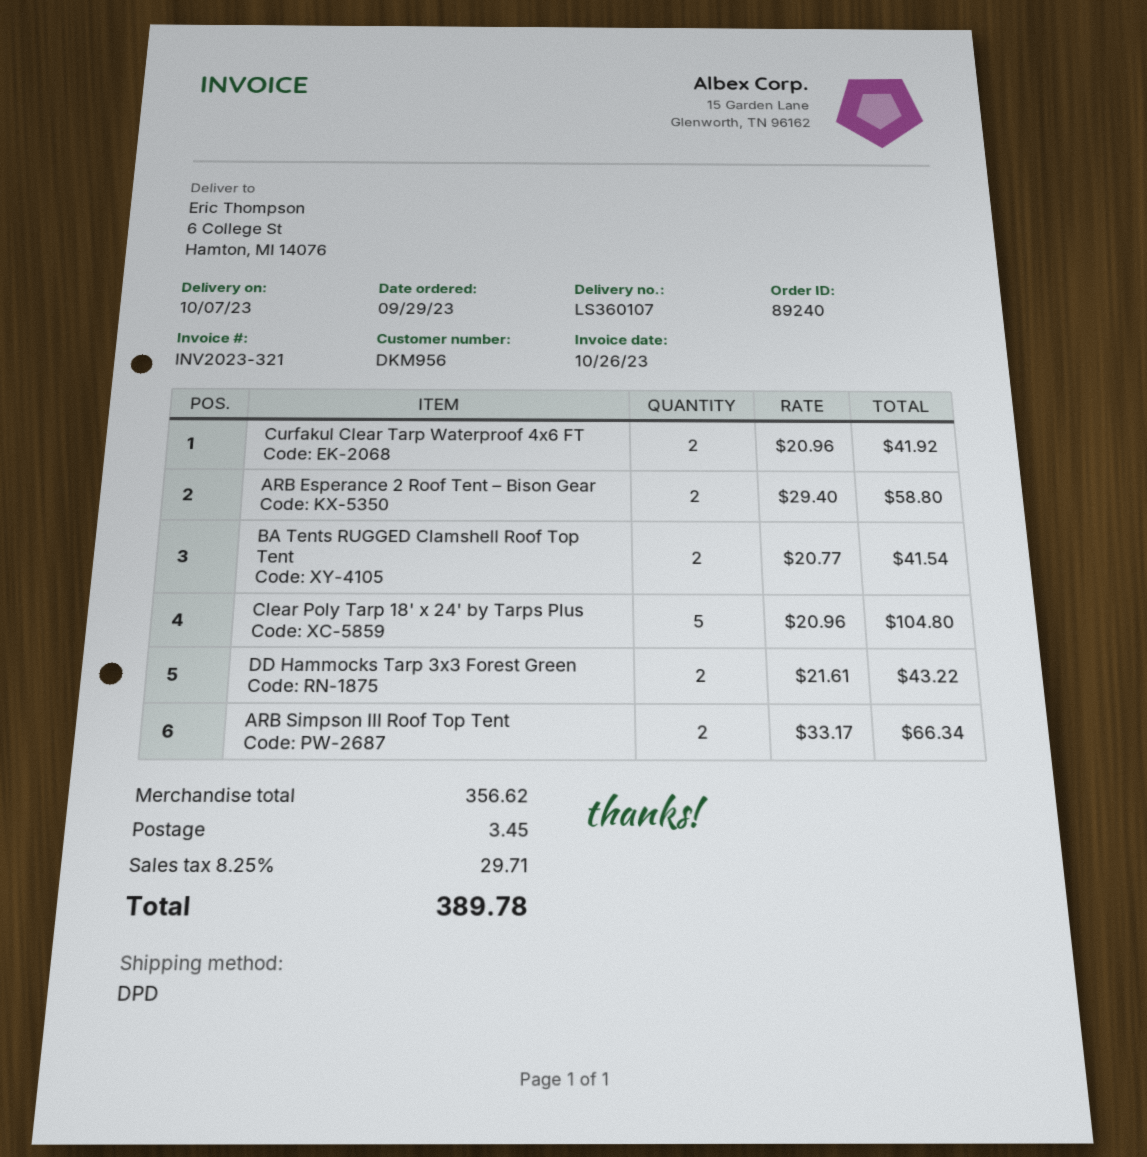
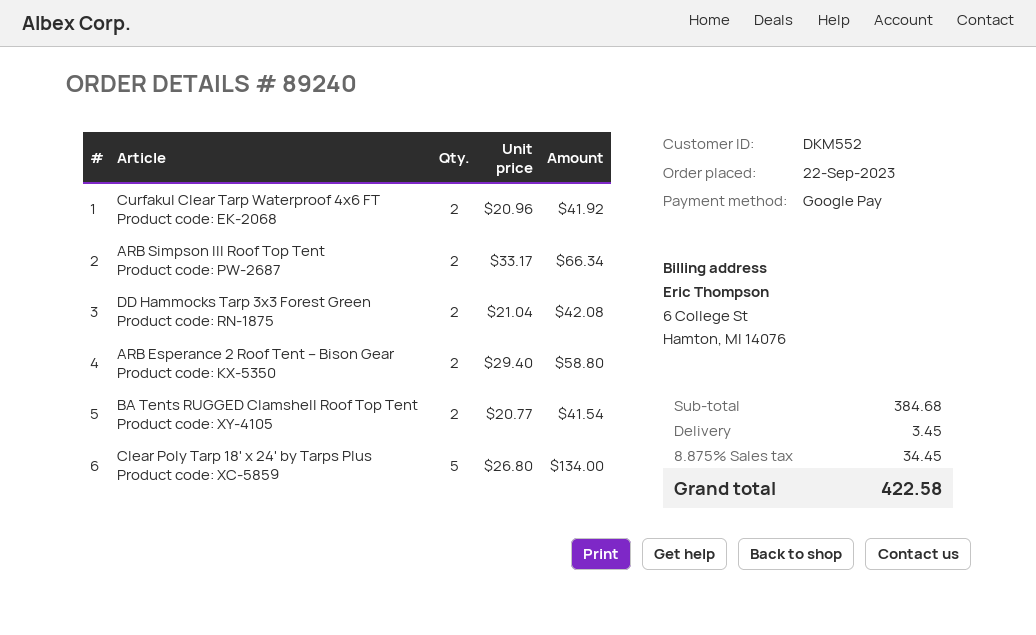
order date: 2023-09-29 -> 2023-09-22
customer number: DKM956 -> DKM552
Clear Poly Tarp 18' x 24' by Tarps Plus: 5 x 20.96 = 104.80 -> 5 x 26.80 = 134.00
DD Hammocks Tarp 3x3 Forest Green: 2 x 21.61 = 43.22 -> 2 x 21.04 = 42.08
subtotal: 356.62 -> 384.68
tax: 8.25% = 29.71 -> 8.875% = 34.45
total: 389.78 -> 422.58

